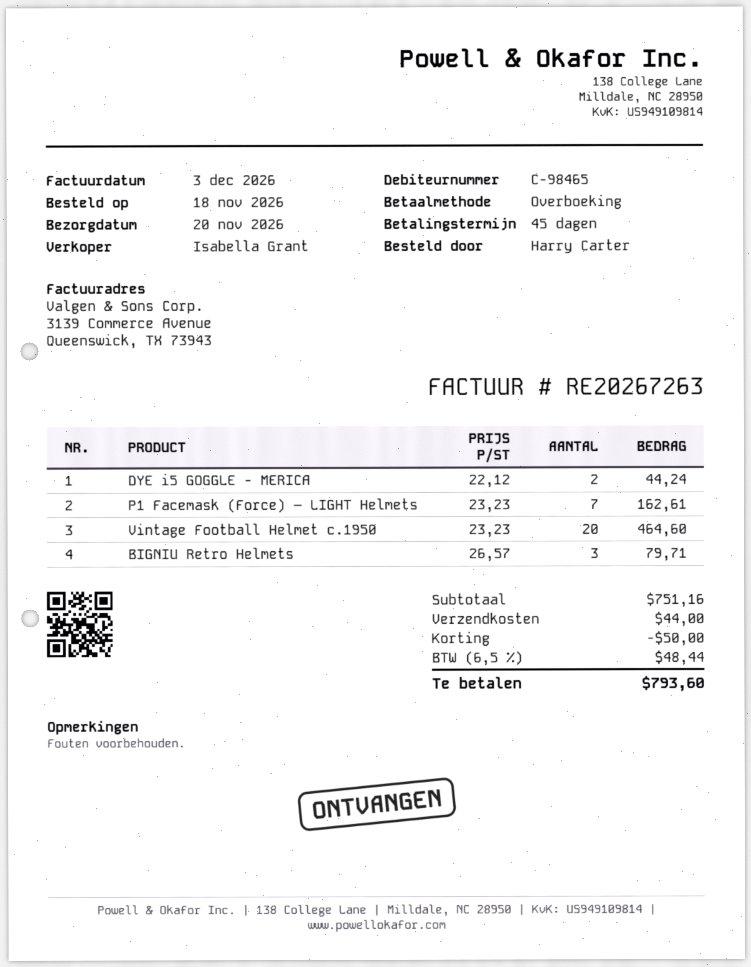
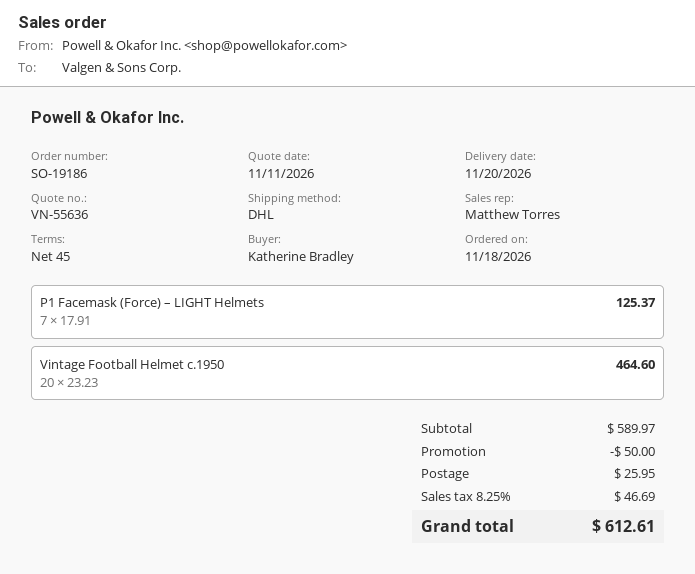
ordered by: Harry Carter -> Katherine Bradley
sales rep: Isabella Grant -> Matthew Torres
DYE i5 GOGGLE - MERICA: 2 x 22.12 = 44.24 -> none
P1 Facemask (Force) – LIGHT Helmets: 7 x 23.23 = 162.61 -> 7 x 17.91 = 125.37
BIGNIU Retro Helmets: 3 x 26.57 = 79.71 -> none
subtotal: 751.16 -> 589.97
shipping: 44.00 -> 25.95
tax: 6.5% = 48.44 -> 8.25% = 46.69
total: 793.60 -> 612.61

